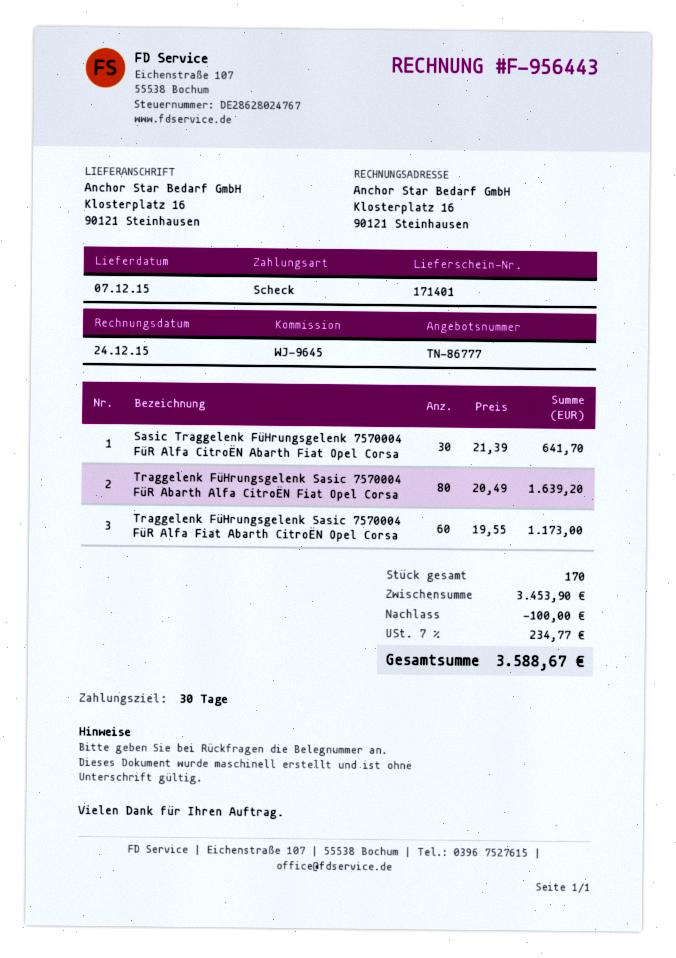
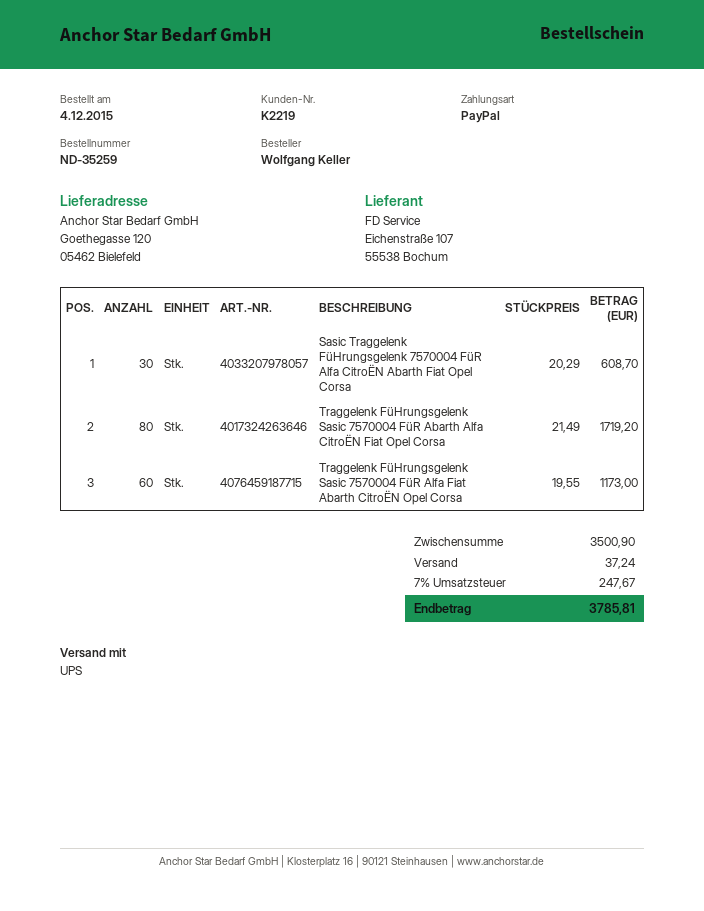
payment method: cheque -> PayPal
ship to: Klosterplatz 16, 90121 Steinhausen -> Goethegasse 120, 05462 Bielefeld
Sasic Traggelenk FüHrungsgelenk 7570004 FüR Alfa CitroËN Abarth Fiat Opel Corsa: 30 x 21.39 = 641.70 -> 30 x 20.29 = 608.70
Traggelenk FüHrungsgelenk Sasic 7570004 FüR Abarth Alfa CitroËN Fiat Opel Corsa: 80 x 20.49 = 1639.20 -> 80 x 21.49 = 1719.20
subtotal: 3453.90 -> 3500.90
discount: 100.00 -> none
shipping: none -> 37.24
tax: 7% = 234.77 -> 7% = 247.67
total: 3588.67 -> 3785.81

